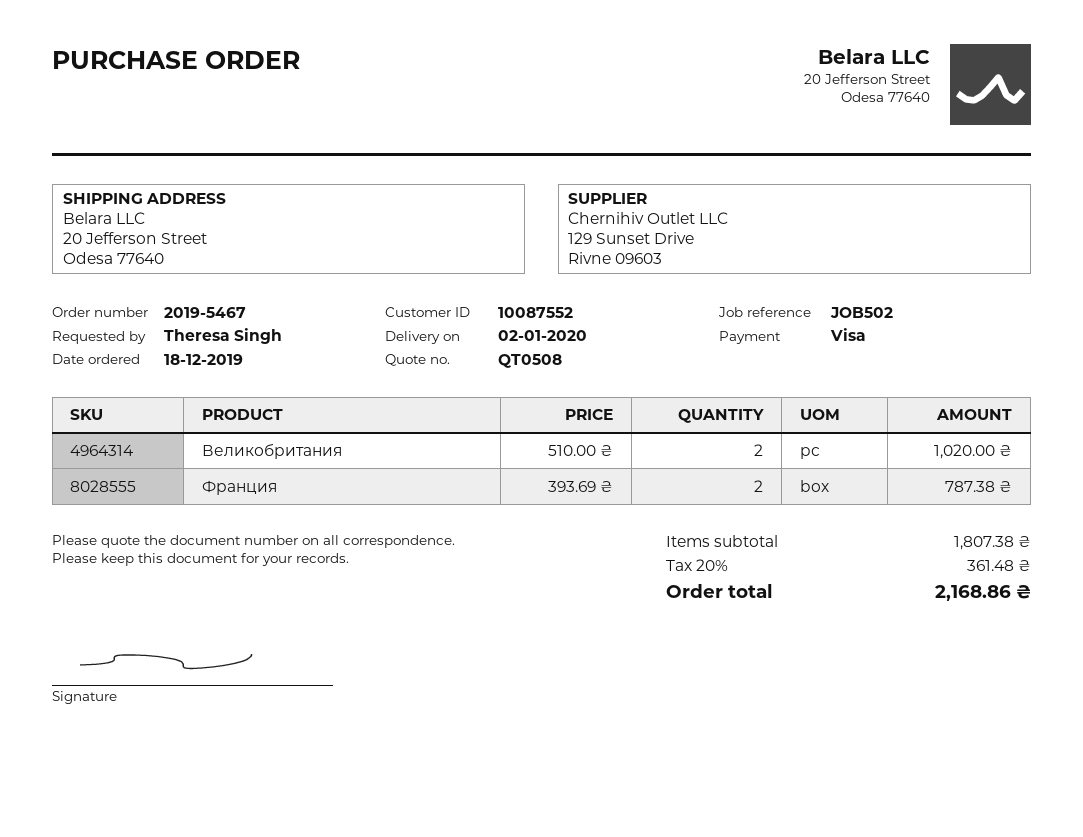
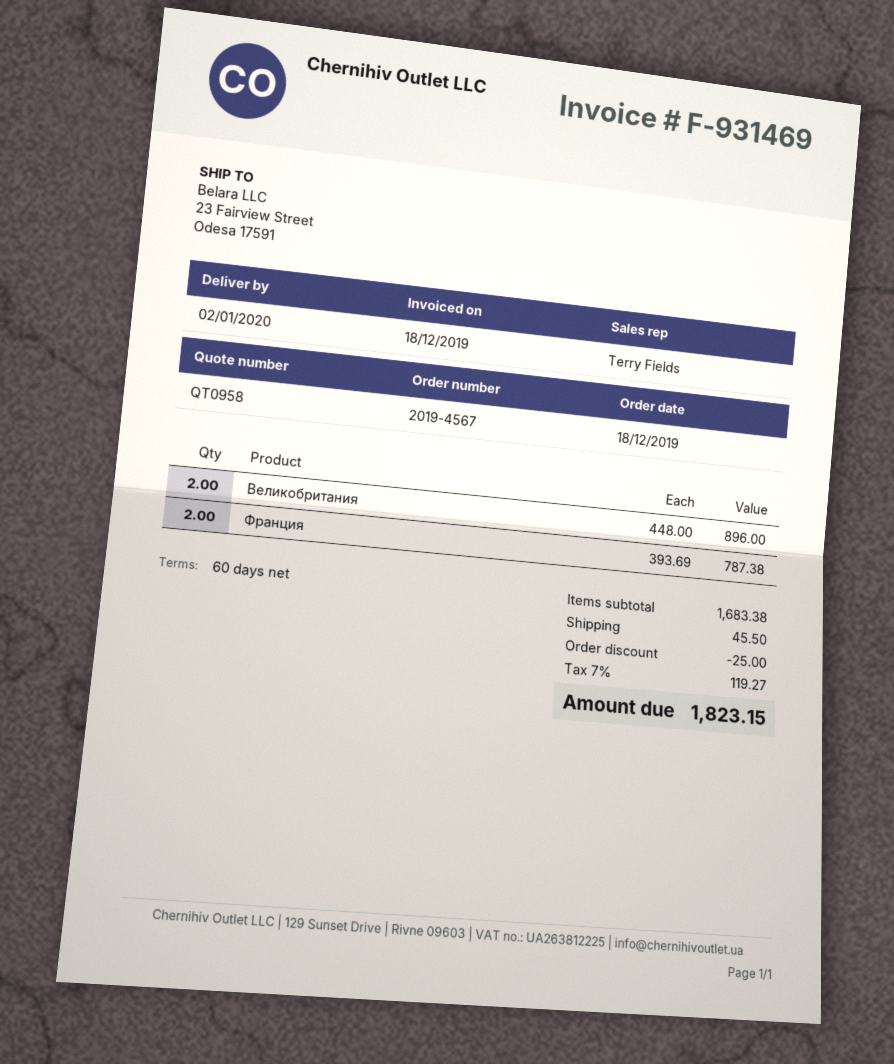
quote number: QT0508 -> QT0958
order number: 2019-5467 -> 2019-4567
ship to: 20 Jefferson Street, Odesa 77640 -> 23 Fairview Street, Odesa 17591
Великобритания: 2 x 510.00 = 1020.00 -> 2 x 448.00 = 896.00
subtotal: 1807.38 -> 1683.38
discount: none -> 25.00
shipping: none -> 45.50
tax: 20% = 361.48 -> 7% = 119.27
total: 2168.86 -> 1823.15

